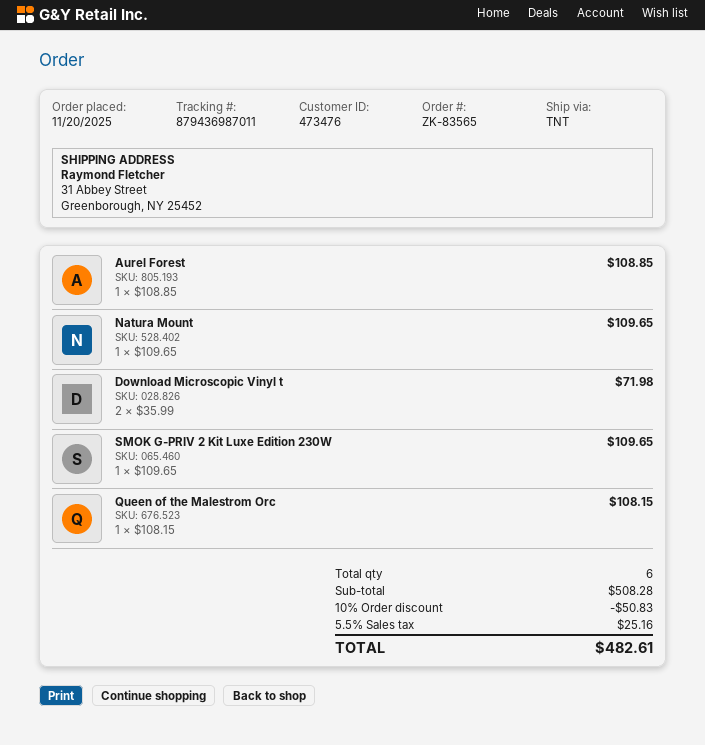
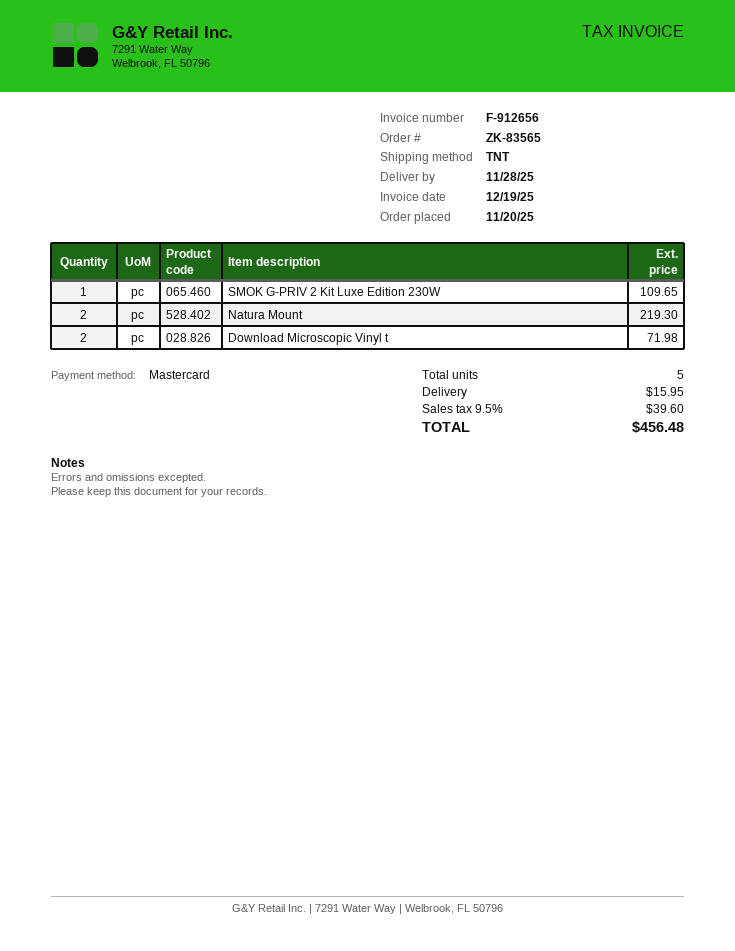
Aurel Forest: 1 for 108.85 -> none
Natura Mount: 1 for 109.65 -> 2 for 219.30
Queen of the Malestrom Orc: 1 for 108.15 -> none
total quantity: 6 -> 5
discount: 10% = 50.83 -> none
shipping: none -> 15.95
tax: 5.5% = 25.16 -> 9.5% = 39.60
total: 482.61 -> 456.48

